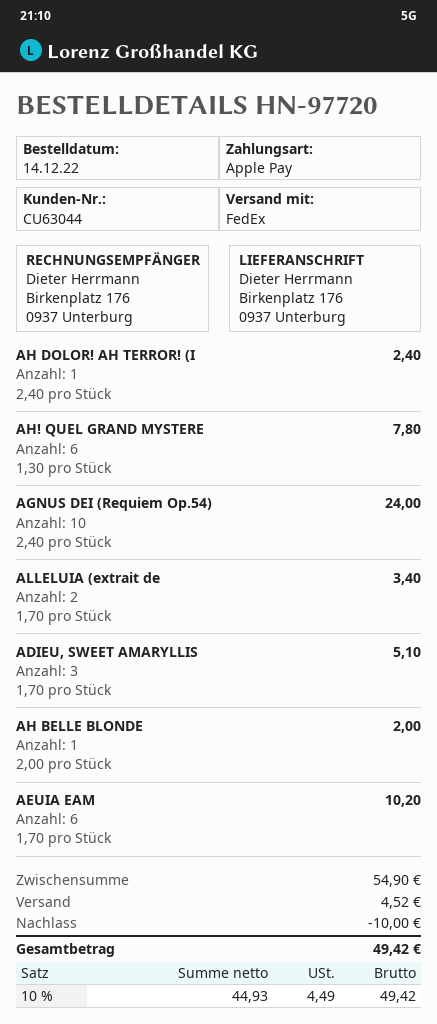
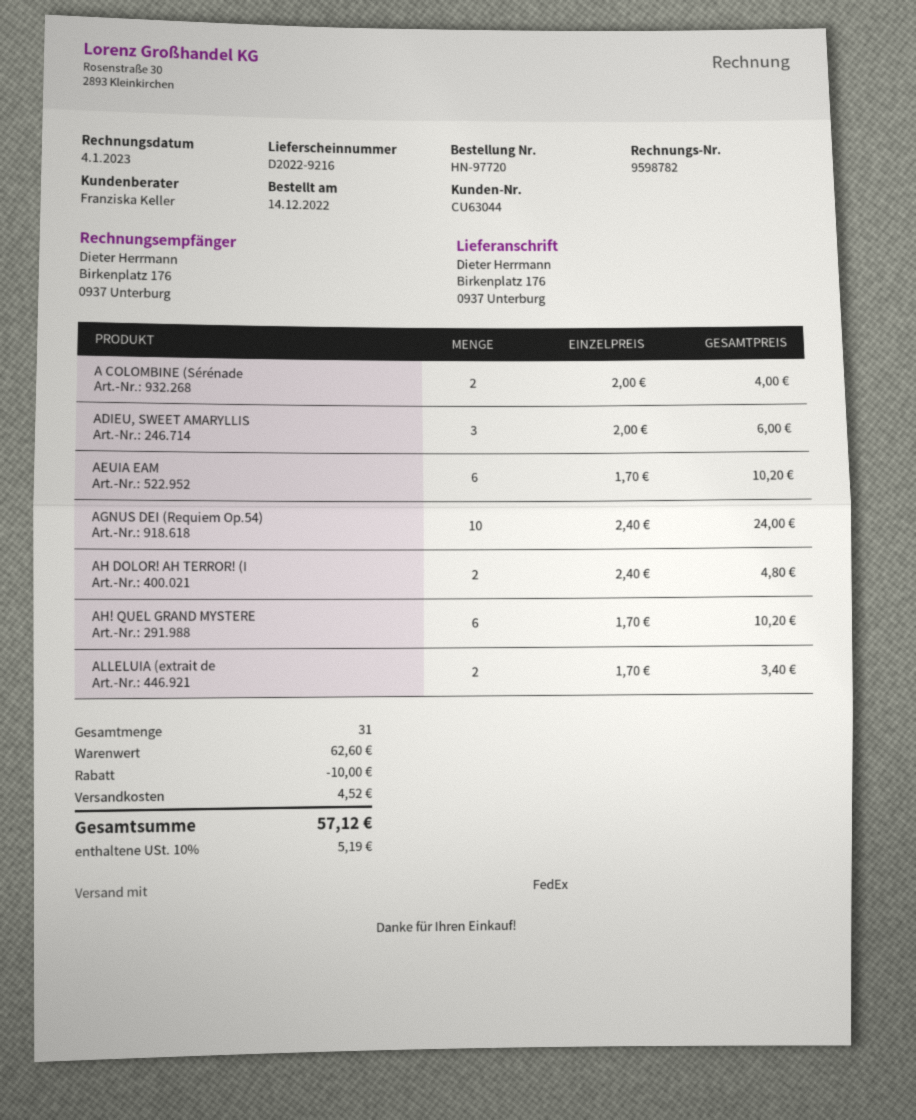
AH DOLOR! AH TERROR! (I: 1 x 2.40 = 2.40 -> 2 x 2.40 = 4.80
AH! QUEL GRAND MYSTERE: 6 x 1.30 = 7.80 -> 6 x 1.70 = 10.20
ADIEU, SWEET AMARYLLIS: 3 x 1.70 = 5.10 -> 3 x 2.00 = 6.00
AH BELLE BLONDE: 1 x 2.00 = 2.00 -> none
A COLOMBINE (Sérénade: none -> 2 x 2.00 = 4.00
subtotal: 54.90 -> 62.60
tax: 10% = 4.49 -> 10% = 5.19
total: 49.42 -> 57.12

